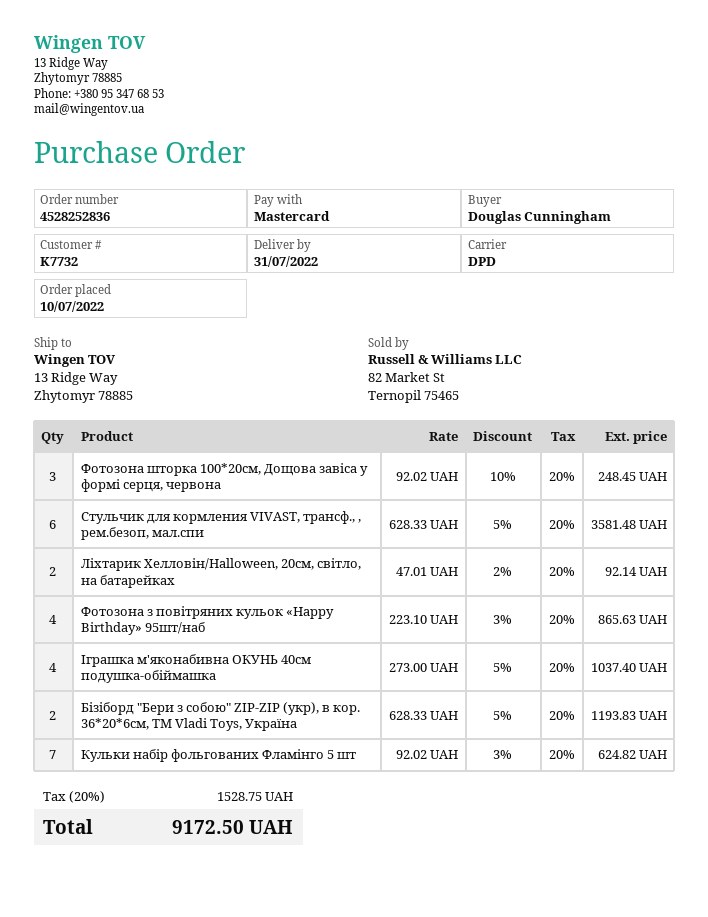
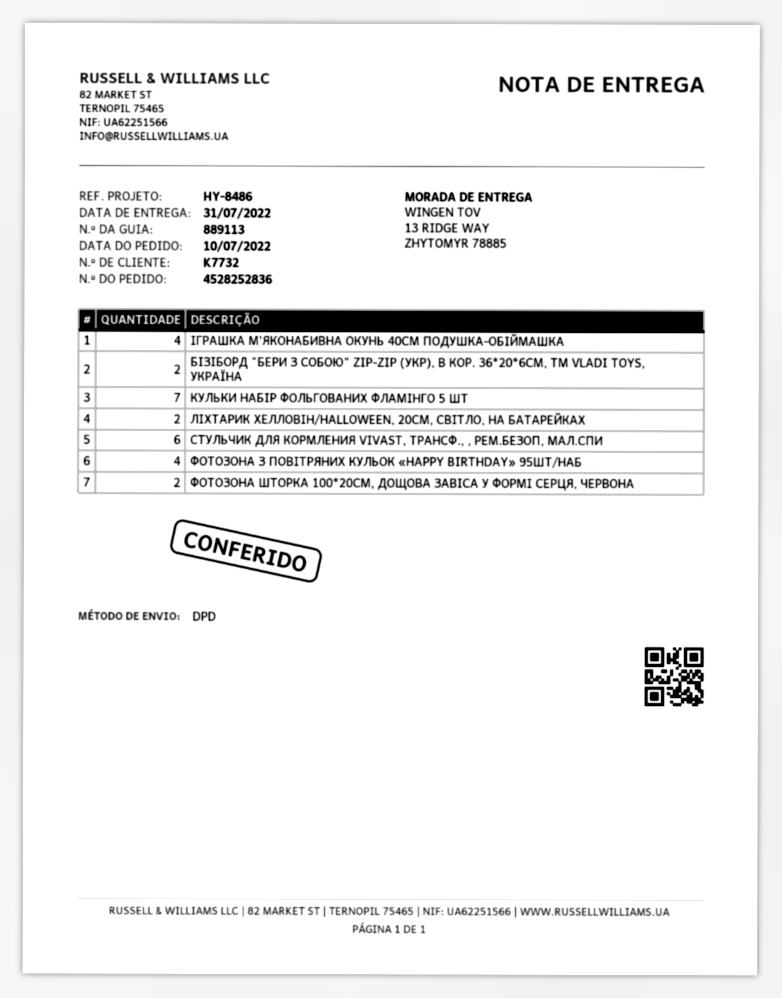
Фотозона шторка 100*20см, Дощова завіса у формі серця, червона: 3 -> 2

